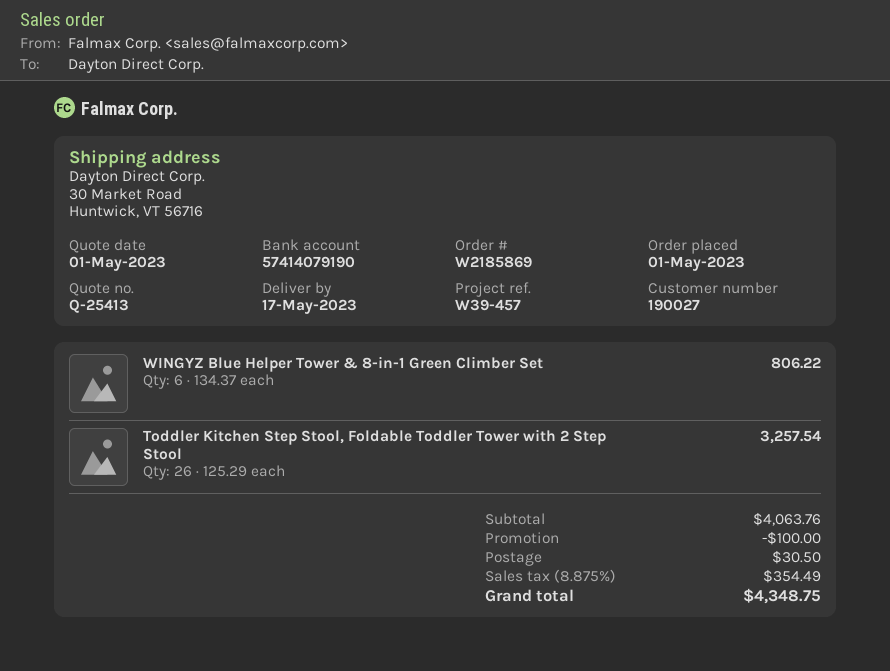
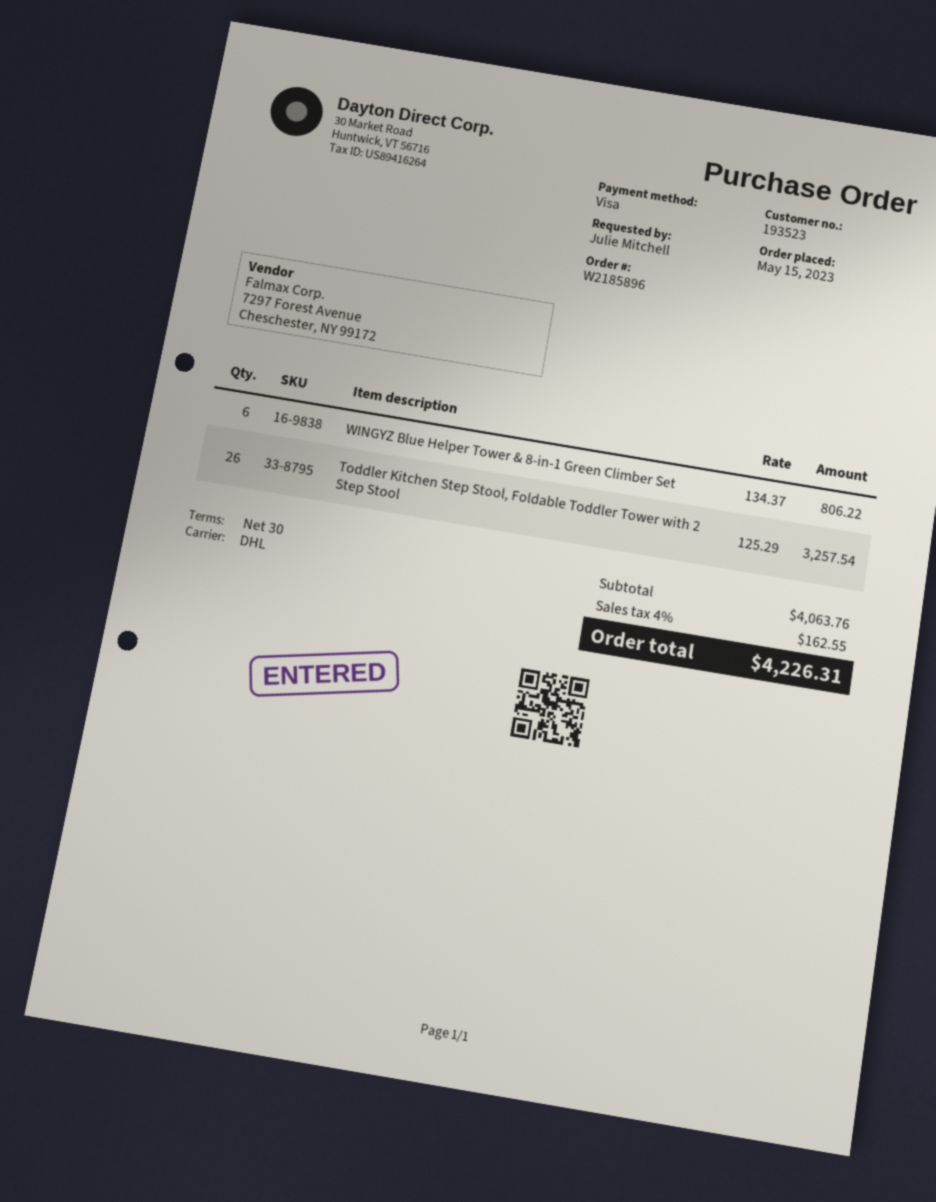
order number: W2185869 -> W2185896
order date: 2023-05-01 -> 2023-05-15
customer number: 190027 -> 193523
discount: 100.00 -> none
shipping: 30.50 -> none
tax: 8.875% = 354.49 -> 4% = 162.55
total: 4348.75 -> 4226.31

